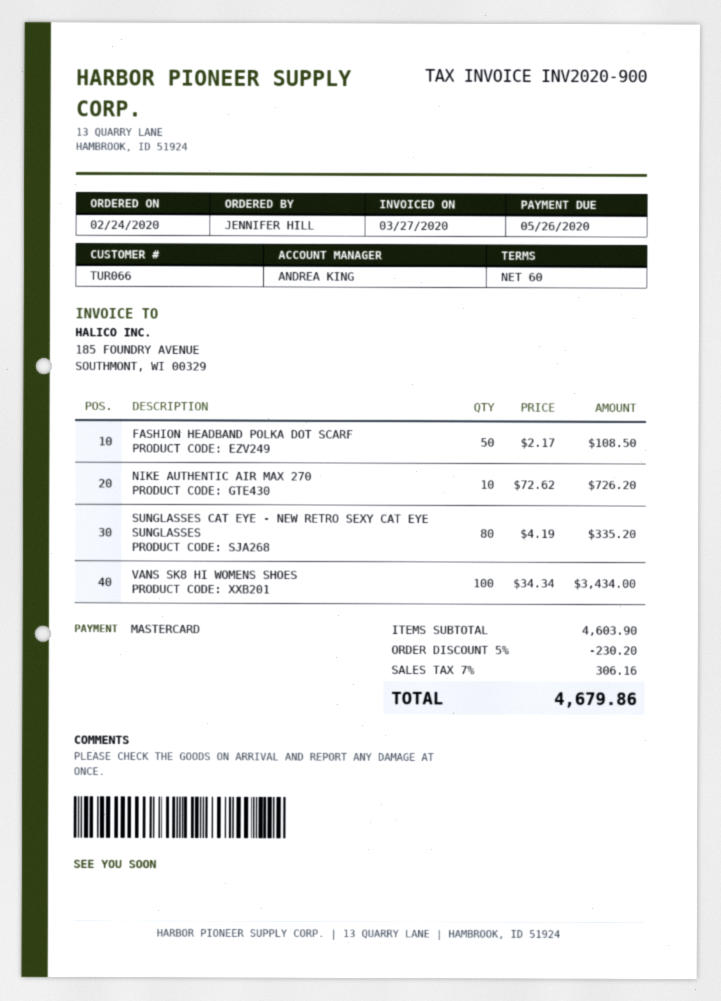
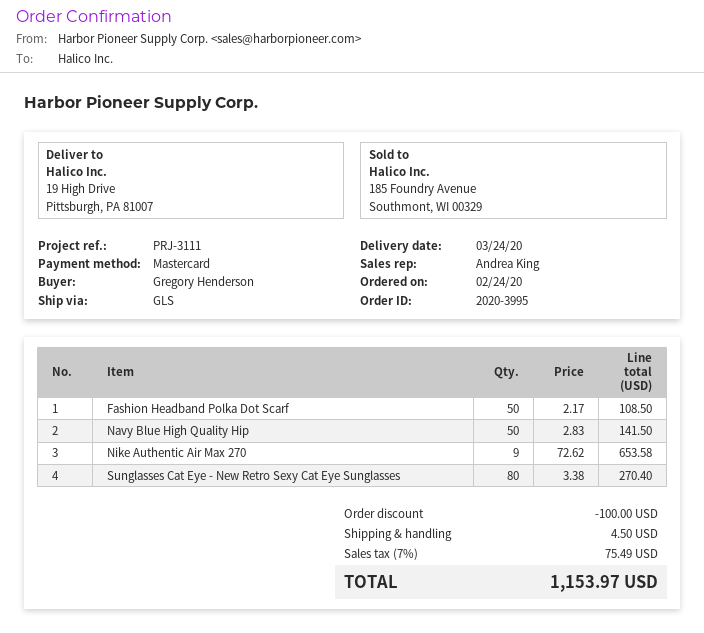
ordered by: JENNIFER HILL -> Gregory Henderson
NIKE AUTHENTIC AIR MAX 270: 10 x 72.62 = 726.20 -> 9 x 72.62 = 653.58
SUNGLASSES CAT EYE - NEW RETRO SEXY CAT EYE SUNGLASSES: 80 x 4.19 = 335.20 -> 80 x 3.38 = 270.40
VANS SK8 HI WOMENS SHOES: 100 x 34.34 = 3434.00 -> none
Navy Blue High Quality Hip: none -> 50 x 2.83 = 141.50
discount: 230.20 -> 100.00
shipping: none -> 4.50
tax: 7% = 306.16 -> 7% = 75.49
total: 4679.86 -> 1153.97

